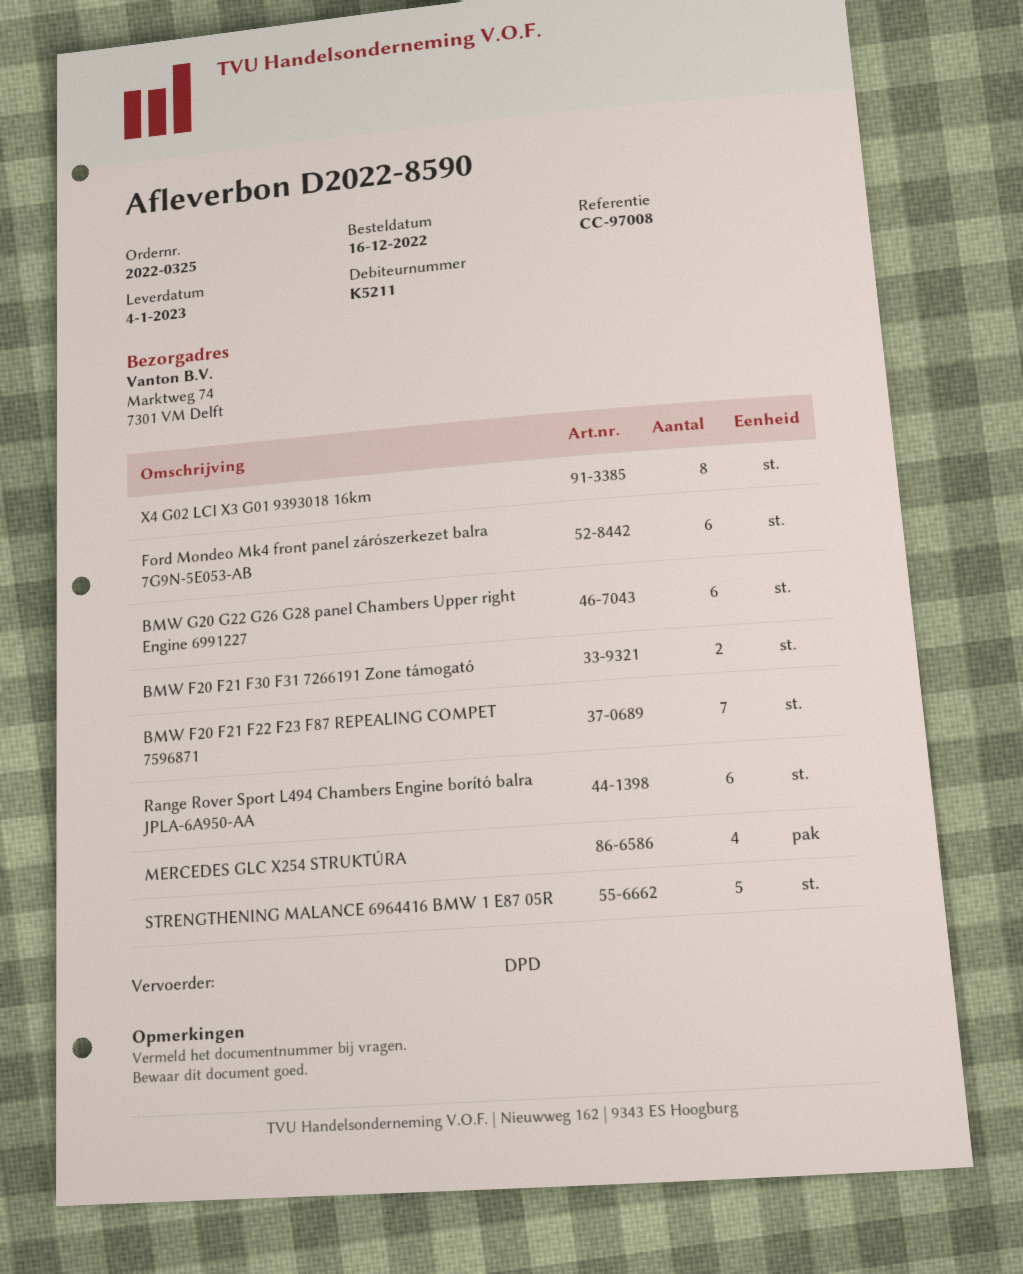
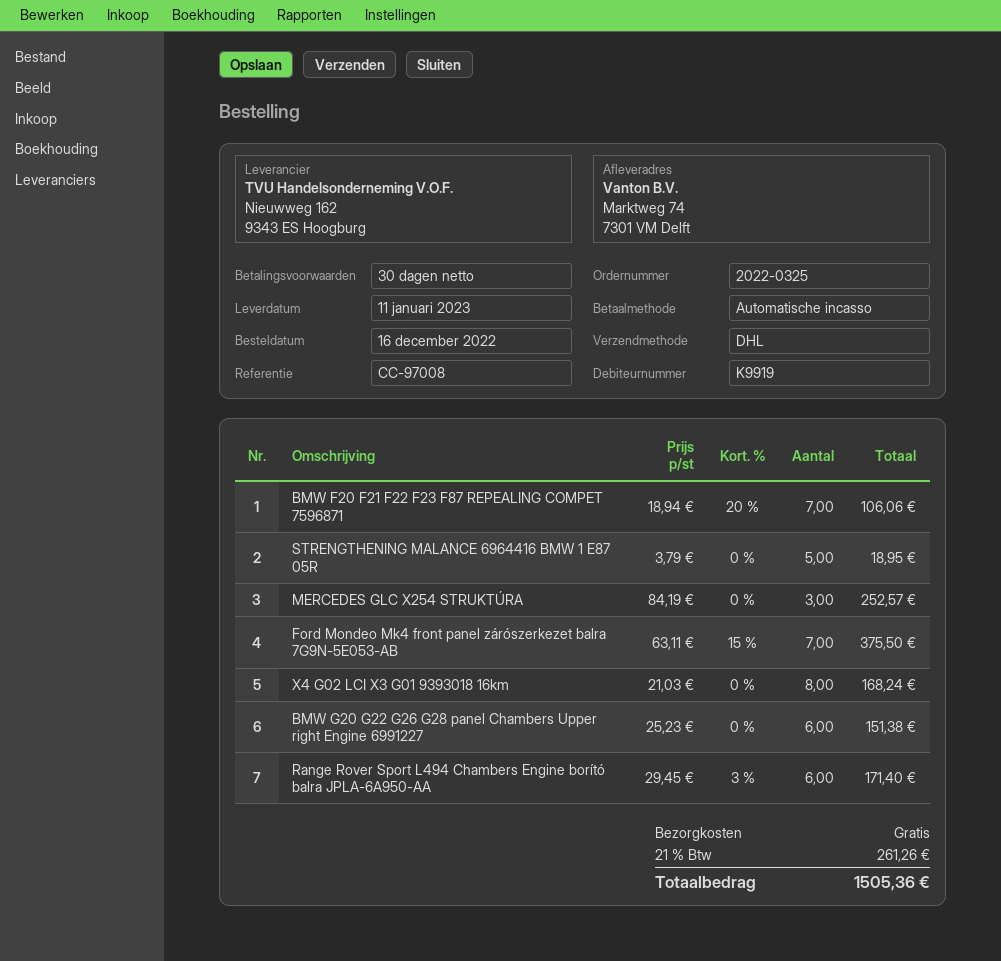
delivery date: 2023-01-04 -> 2023-01-11
customer number: K5211 -> K9919
shipping method: DPD -> DHL
Ford Mondeo Mk4 front panel zárószerkezet balra 7G9N-5E053-AB: 6 -> 7
BMW F20 F21 F30 F31 7266191 Zone támogató: 2 -> none
MERCEDES GLC X254 STRUKTÚRA: 4 -> 3

